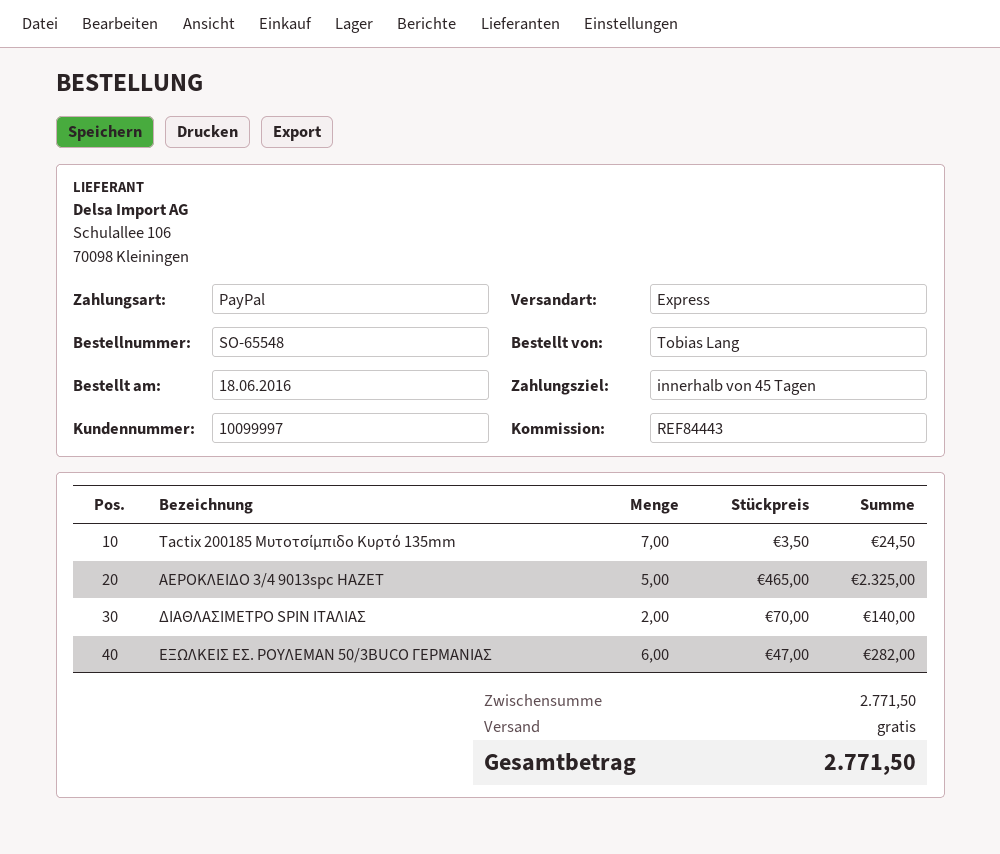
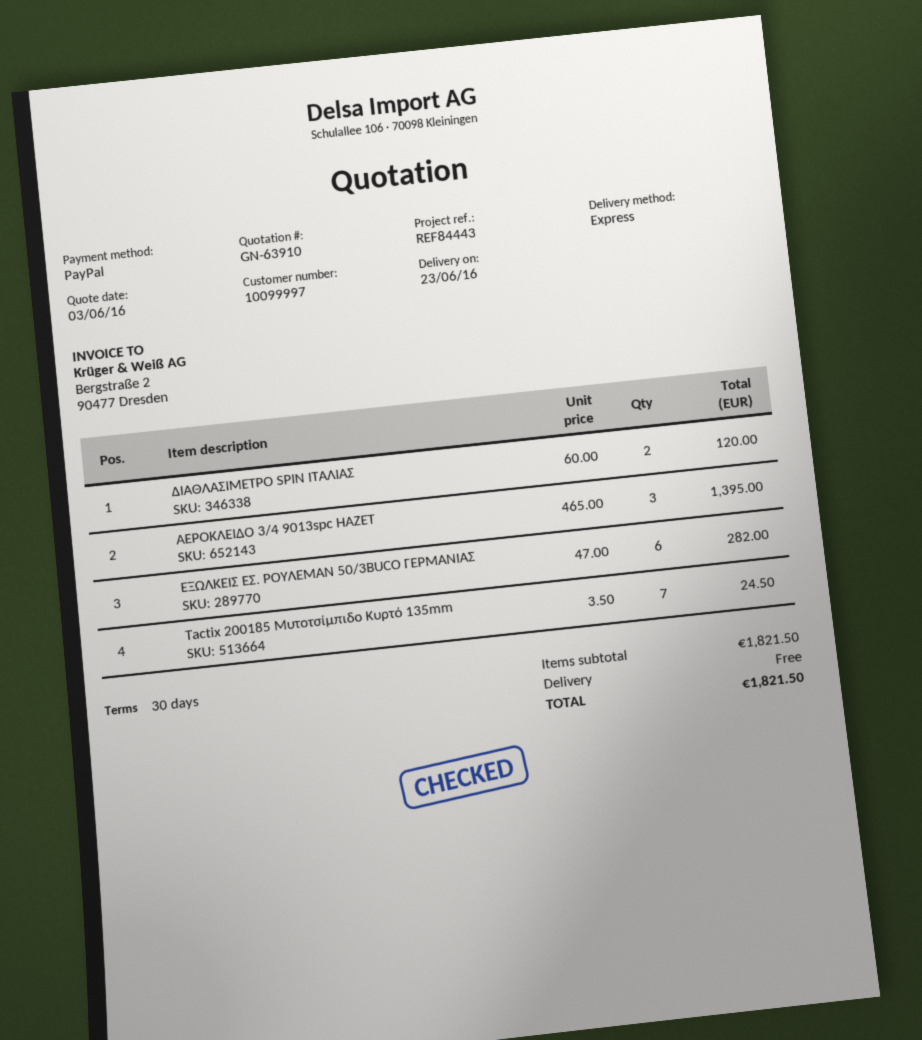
payment terms: 45 days -> 30 days
ΑΕΡΟΚΛΕΙΔΟ 3/4 9013spc HAZET: 5 x 465.00 = 2325.00 -> 3 x 465.00 = 1395.00
ΔΙΑΘΛΑΣΙΜΕΤΡΟ SPIN ΙΤΑΛΙΑΣ: 2 x 70.00 = 140.00 -> 2 x 60.00 = 120.00
subtotal: 2771.50 -> 1821.50
total: 2771.50 -> 1821.50

